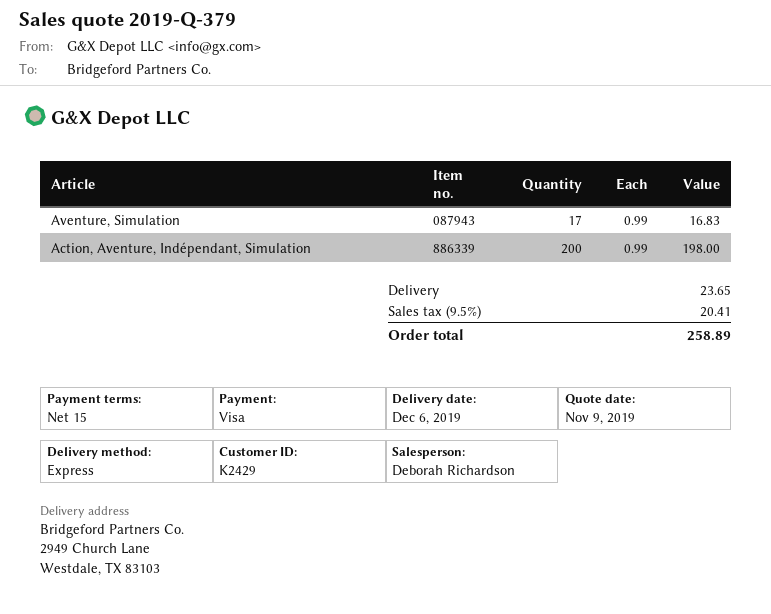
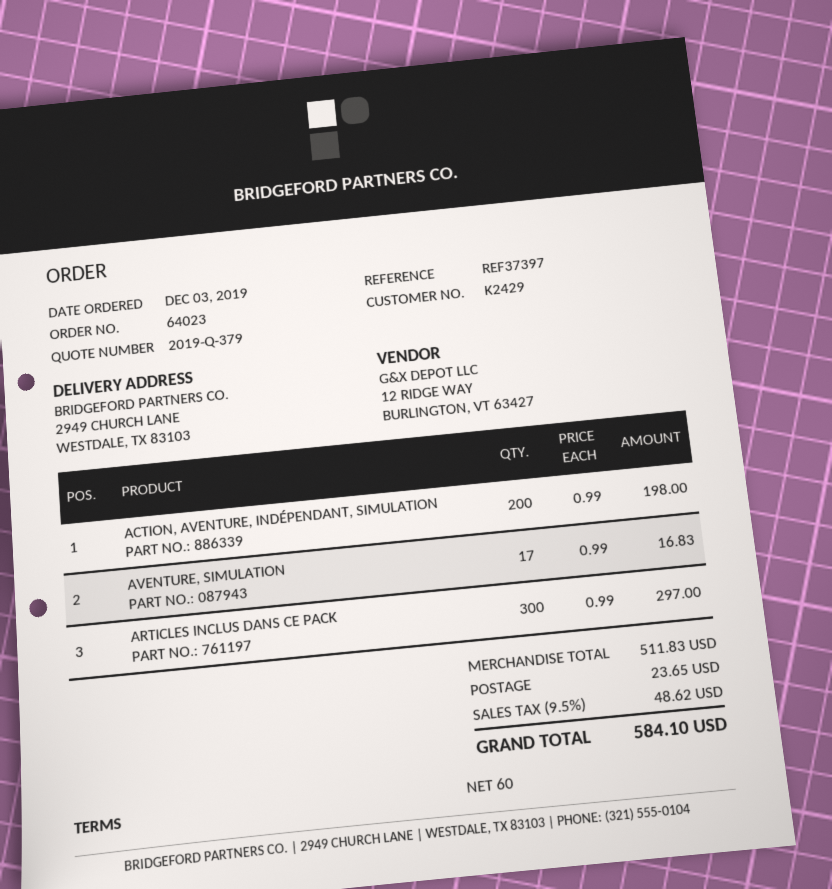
payment terms: 15 days -> 60 days
ARTICLES INCLUS DANS CE PACK: none -> 300 x 0.99 = 297.00
tax: 9.5% = 20.41 -> 9.5% = 48.62
total: 258.89 -> 584.10

